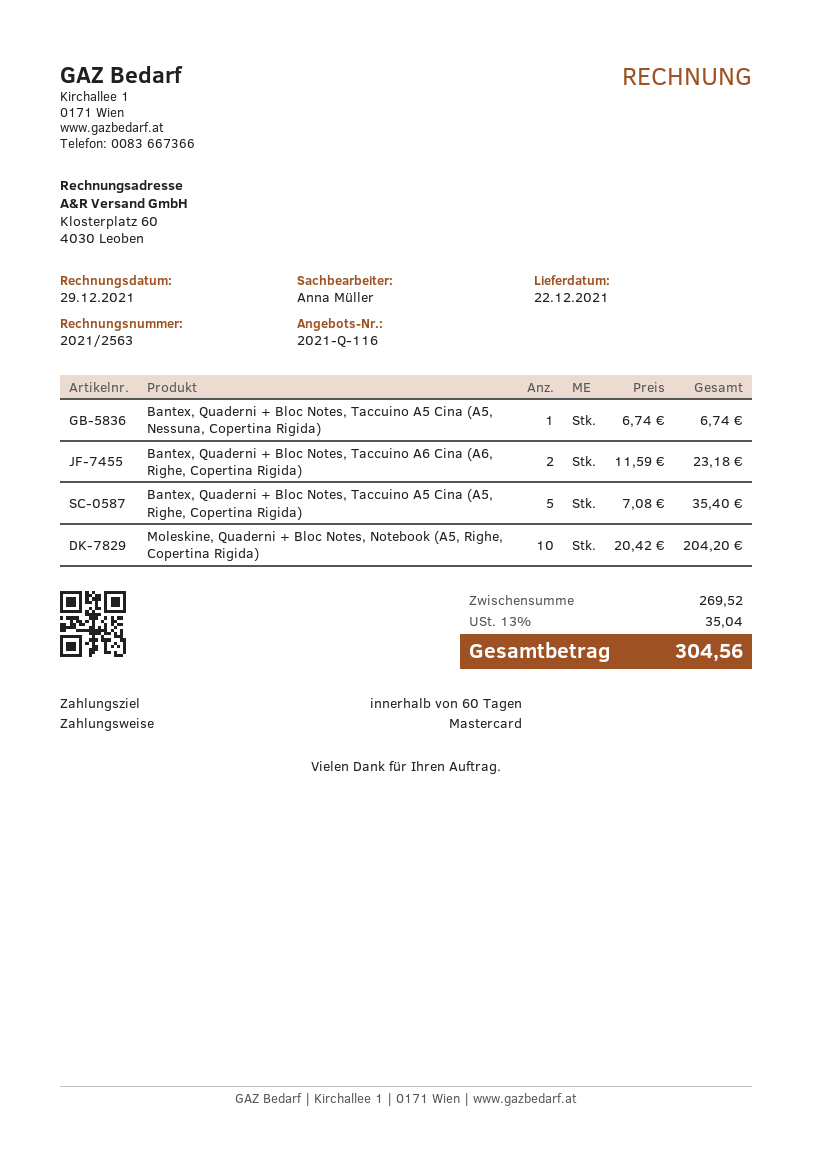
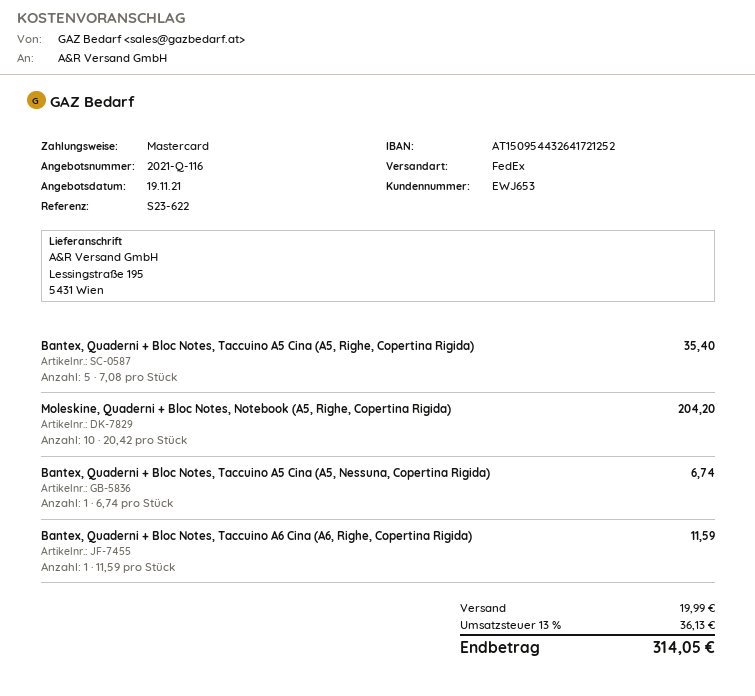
Bantex, Quaderni + Bloc Notes, Taccuino A6 Cina (A6, Righe, Copertina Rigida): 2 x 11.59 = 23.18 -> 1 x 11.59 = 11.59
shipping: none -> 19.99
tax: 13% = 35.04 -> 13% = 36.13
total: 304.56 -> 314.05

